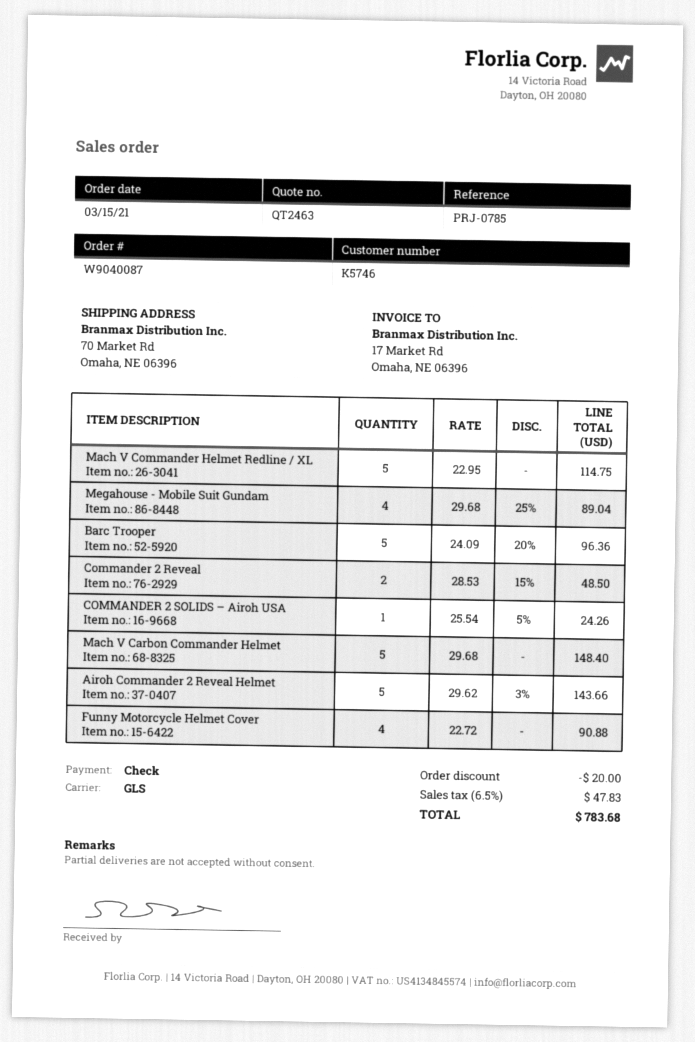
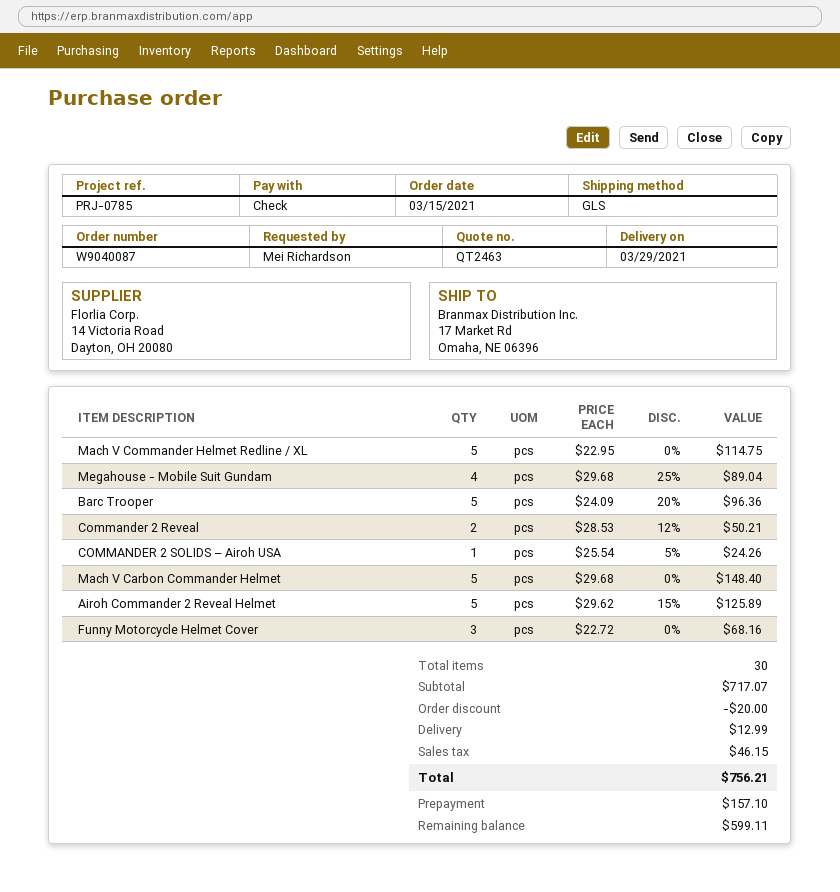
ship to: 70 Market Rd, Omaha, NE 06396 -> 17 Market Rd, Omaha, NE 06396
Commander 2 Reveal: 2 x 28.53 - 15% = 48.50 -> 2 x 28.53 - 12% = 50.21
Airoh Commander 2 Reveal Helmet: 5 x 29.62 - 3% = 143.66 -> 5 x 29.62 - 15% = 125.89
Funny Motorcycle Helmet Cover: 4 x 22.72 = 90.88 -> 3 x 22.72 = 68.16
shipping: none -> 12.99
tax: 47.83 -> 46.15
total: 783.68 -> 756.21

